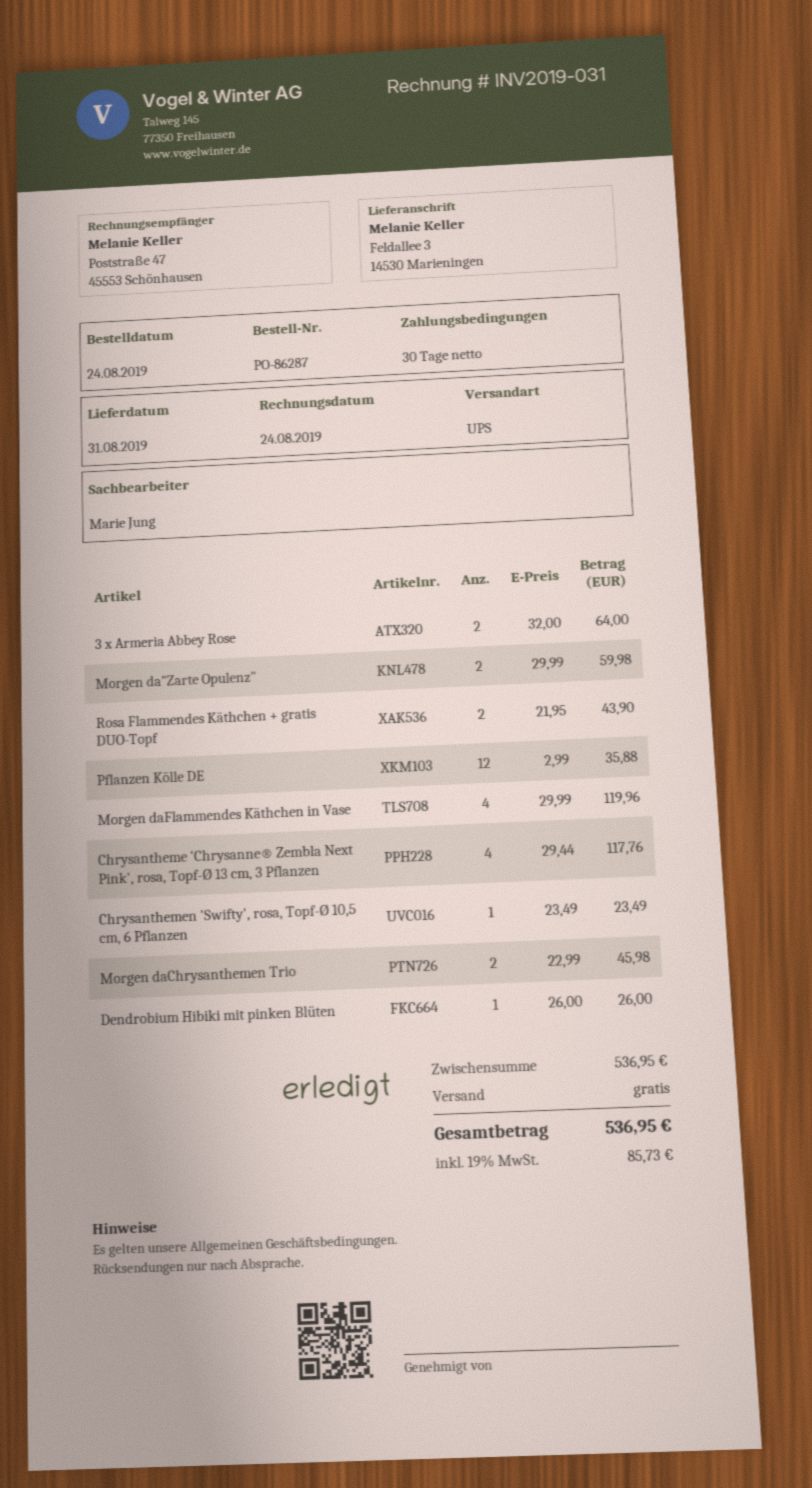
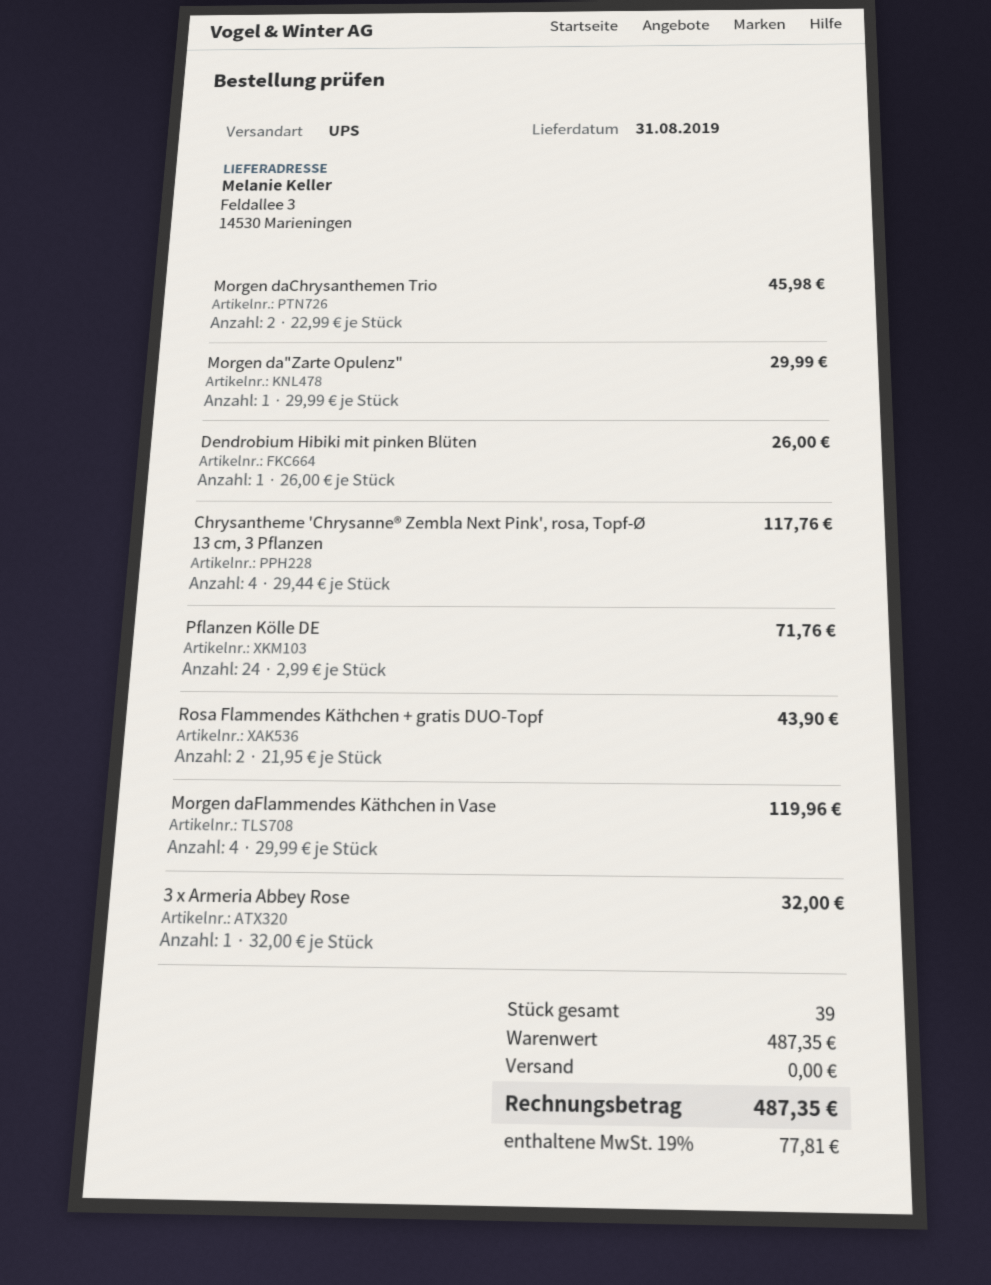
3 x Armeria Abbey Rose: 2 x 32.00 = 64.00 -> 1 x 32.00 = 32.00
Morgen da"Zarte Opulenz": 2 x 29.99 = 59.98 -> 1 x 29.99 = 29.99
Pflanzen Kölle DE: 12 x 2.99 = 35.88 -> 24 x 2.99 = 71.76
Chrysanthemen 'Swifty', rosa, Topf-Ø 10,5 cm, 6 Pflanzen: 1 x 23.49 = 23.49 -> none
subtotal: 536.95 -> 487.35
tax: 19% = 85.73 -> 19% = 77.81
total: 536.95 -> 487.35

